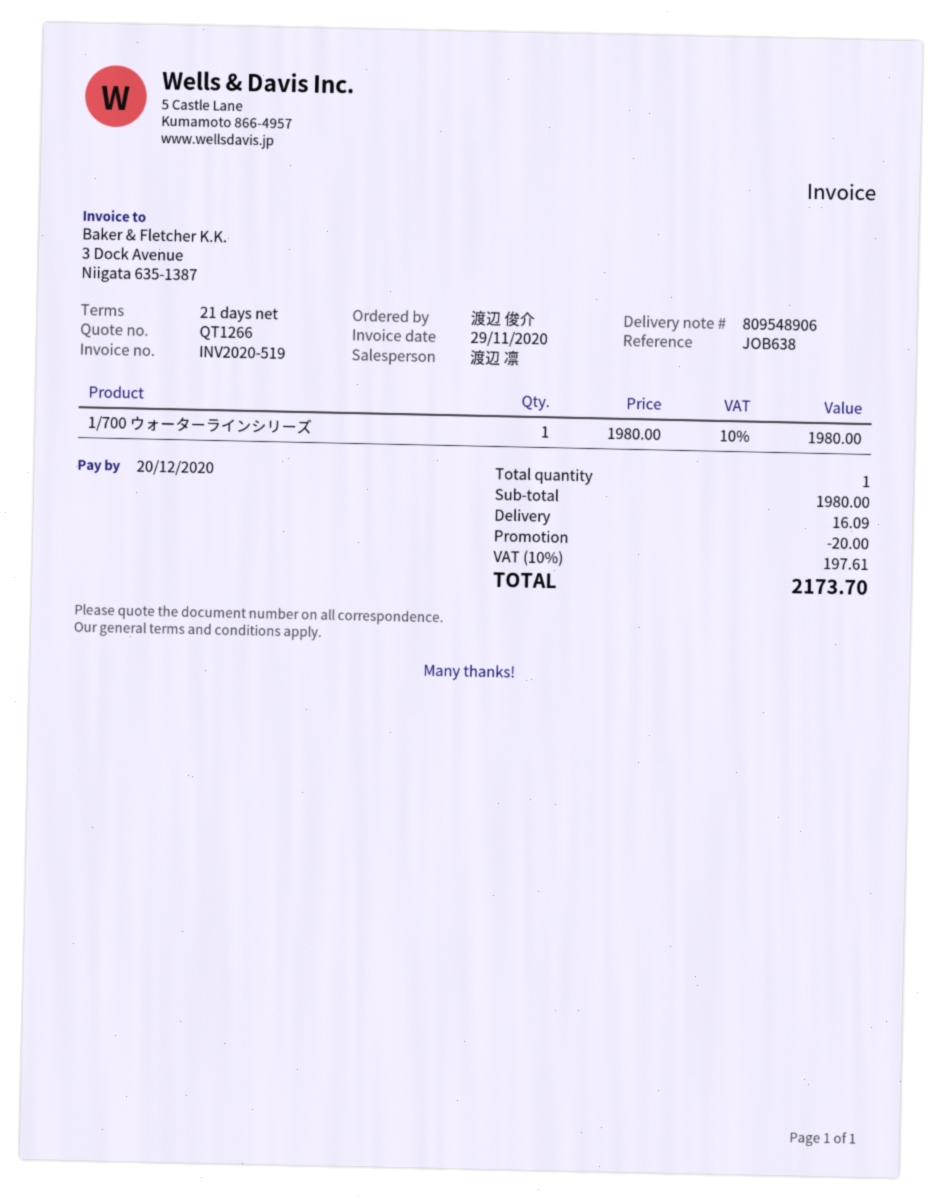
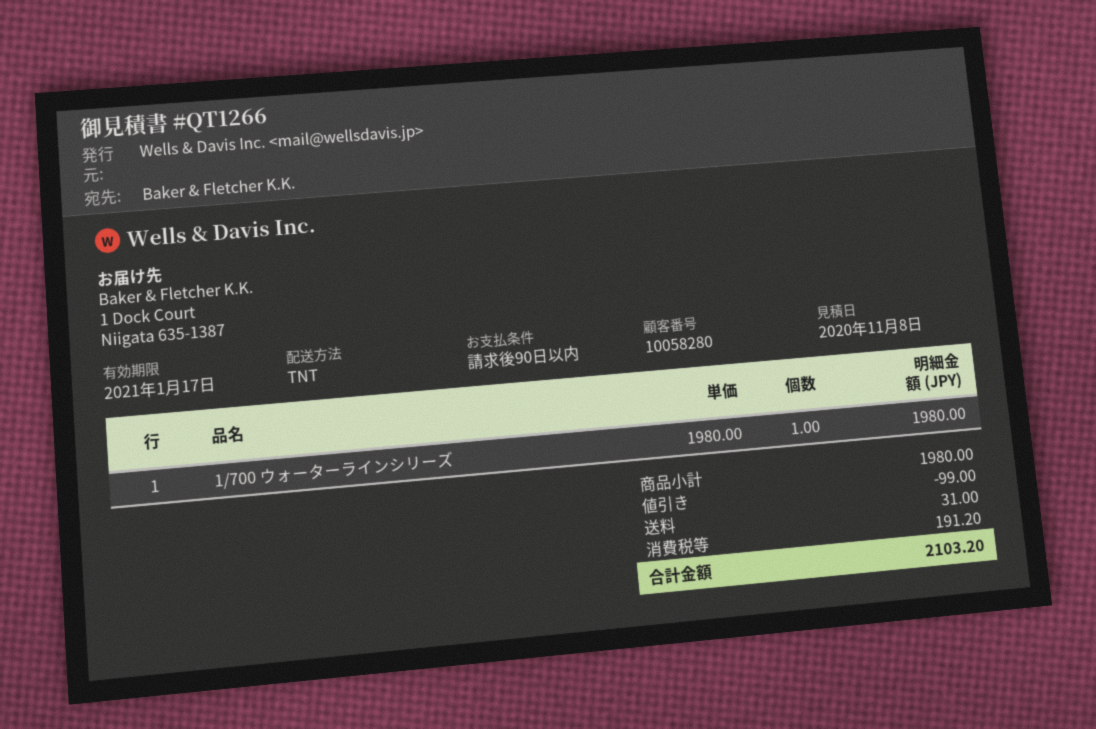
payment terms: 21 days -> 90 days
discount: 20.00 -> 99.00
shipping: 16.09 -> 31.00
tax: 197.61 -> 191.20
total: 2173.70 -> 2103.20

